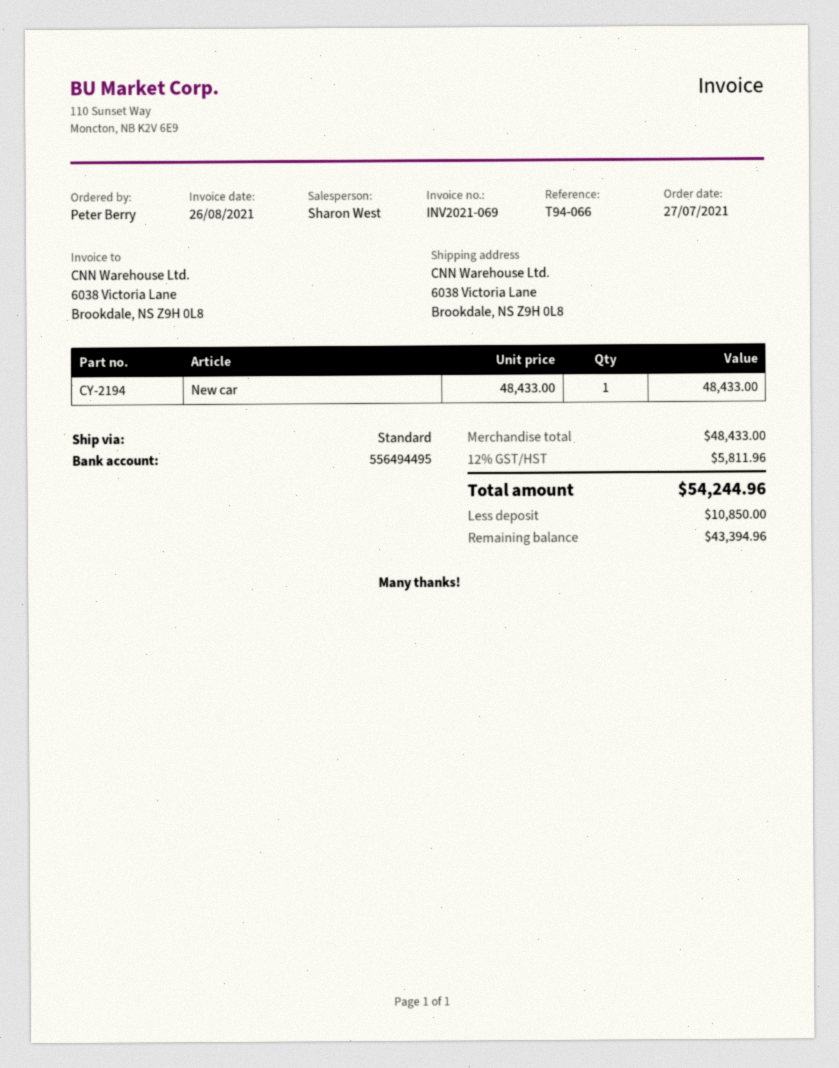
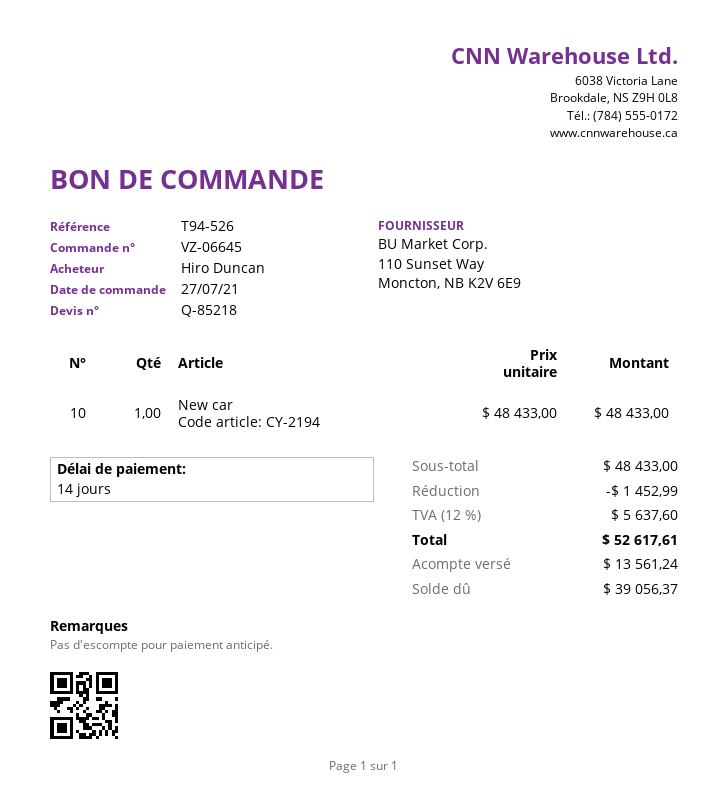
reference: T94-066 -> T94-526
ordered by: Peter Berry -> Hiro Duncan
discount: none -> 1452.99
tax: 12% = 5811.96 -> 12% = 5637.60
total: 54244.96 -> 52617.61
deposit: 10850.00 -> 13561.24
balance: 43394.96 -> 39056.37

